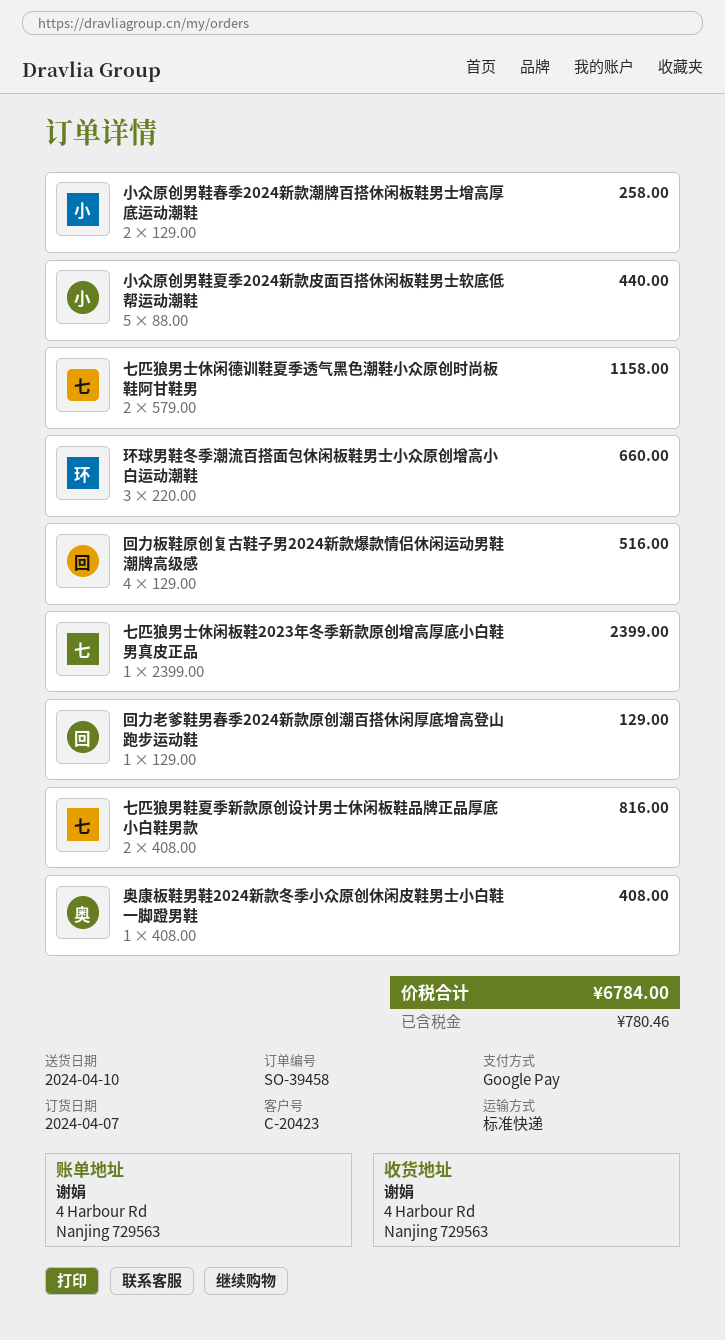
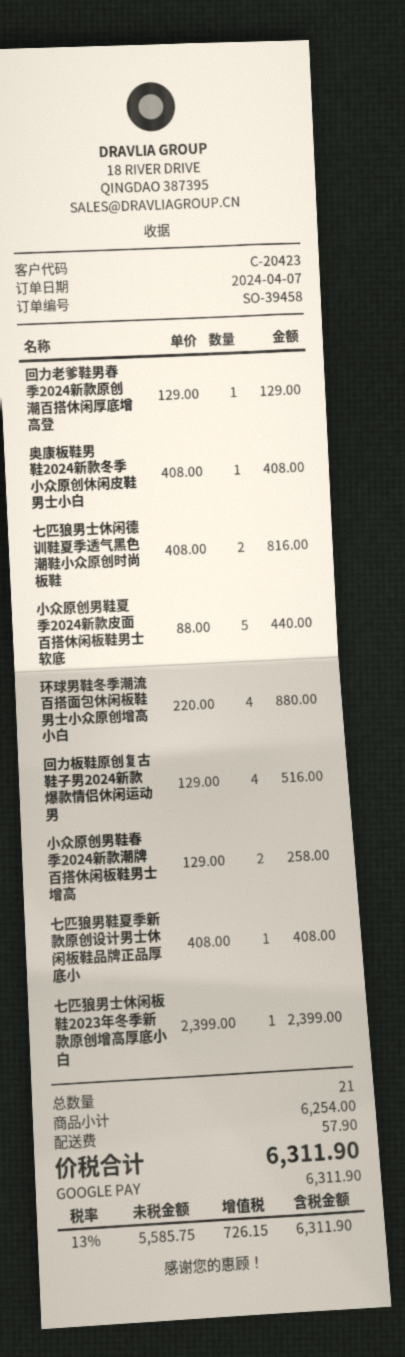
七匹狼男士休闲德训鞋夏季透气黑色潮鞋小众原创时尚板鞋阿甘鞋男: 2 x 579.00 = 1158.00 -> 2 x 408.00 = 816.00
环球男鞋冬季潮流百搭面包休闲板鞋男士小众原创增高小白运动潮鞋: 3 x 220.00 = 660.00 -> 4 x 220.00 = 880.00
七匹狼男鞋夏季新款原创设计男士休闲板鞋品牌正品厚底小白鞋男款: 2 x 408.00 = 816.00 -> 1 x 408.00 = 408.00
shipping: none -> 57.90
tax: 780.46 -> 726.15
total: 6784.00 -> 6311.90

